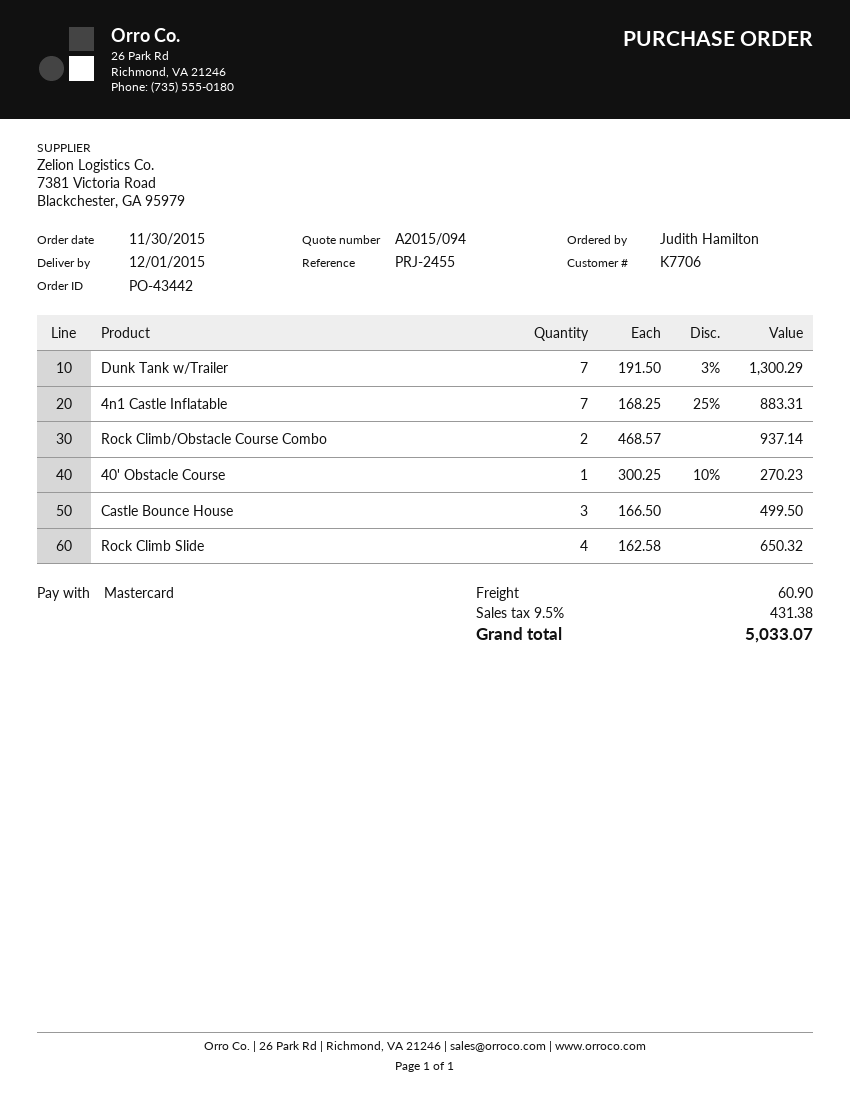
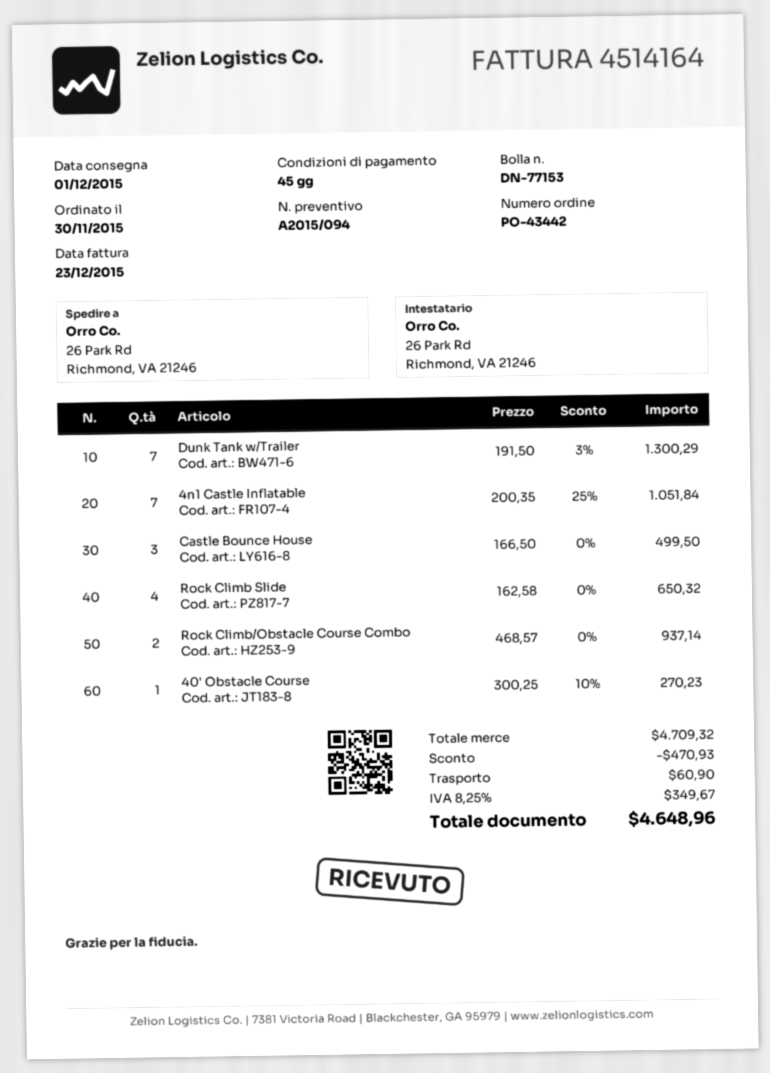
4n1 Castle Inflatable: 7 x 168.25 - 25% = 883.31 -> 7 x 200.35 - 25% = 1051.84
discount: none -> 470.93
tax: 9.5% = 431.38 -> 8.25% = 349.67
total: 5033.07 -> 4648.96

